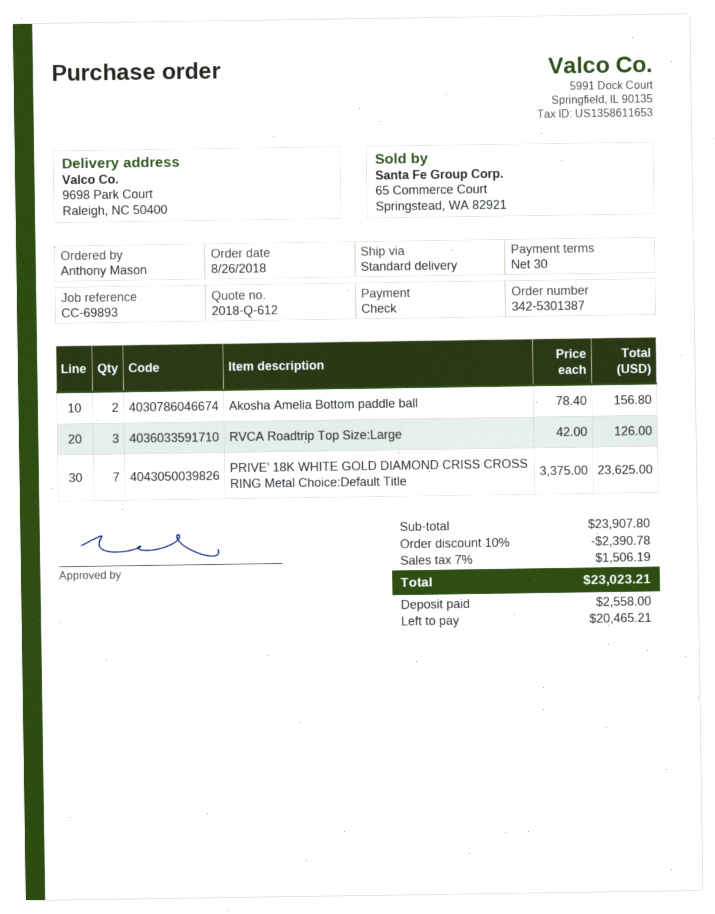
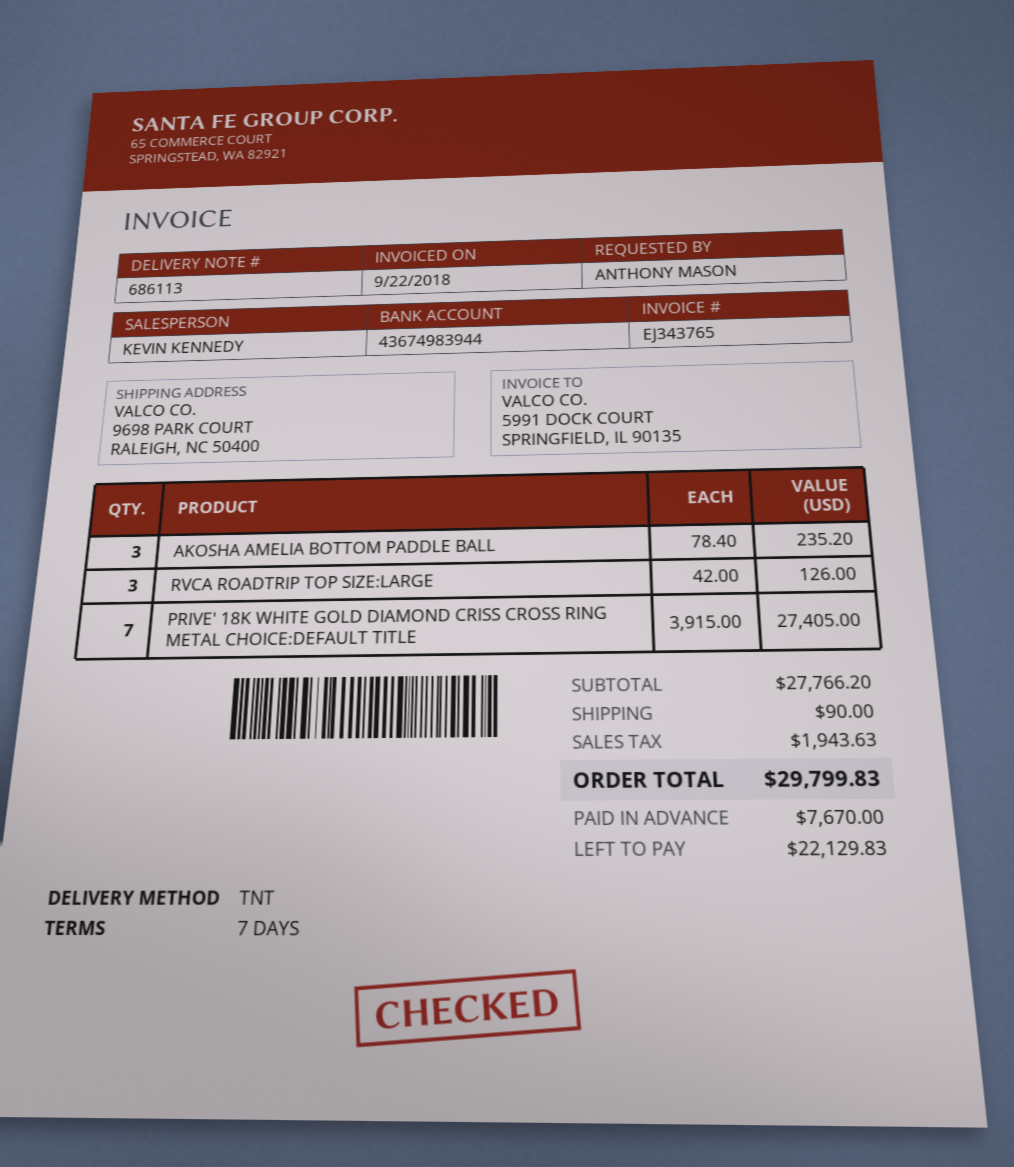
payment terms: 30 days -> 7 days
shipping method: standard -> TNT
Akosha Amelia Bottom paddle ball: 2 x 78.40 = 156.80 -> 3 x 78.40 = 235.20
PRIVE' 18K WHITE GOLD DIAMOND CRISS CROSS RING Metal Choice:Default Title: 7 x 3375.00 = 23625.00 -> 7 x 3915.00 = 27405.00
subtotal: 23907.80 -> 27766.20
discount: 10% = 2390.78 -> none
shipping: none -> 90.00
tax: 1506.19 -> 1943.63
total: 23023.21 -> 29799.83
deposit: 2558.00 -> 7670.00
balance: 20465.21 -> 22129.83

